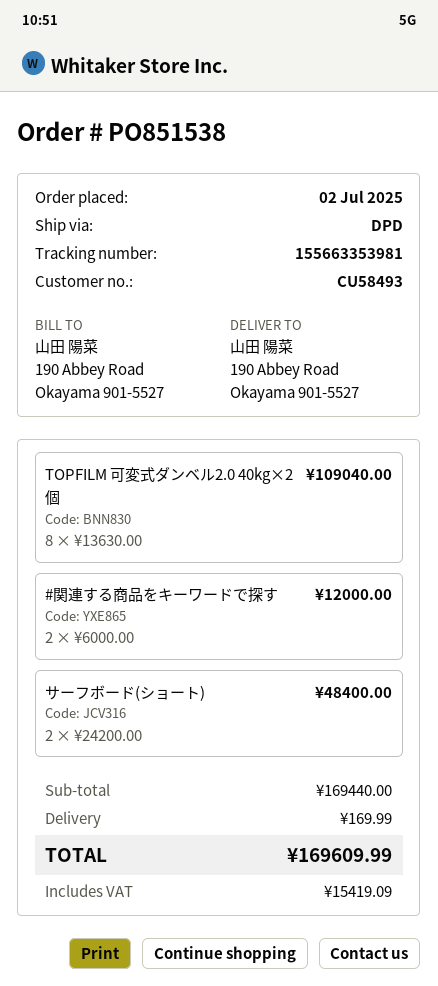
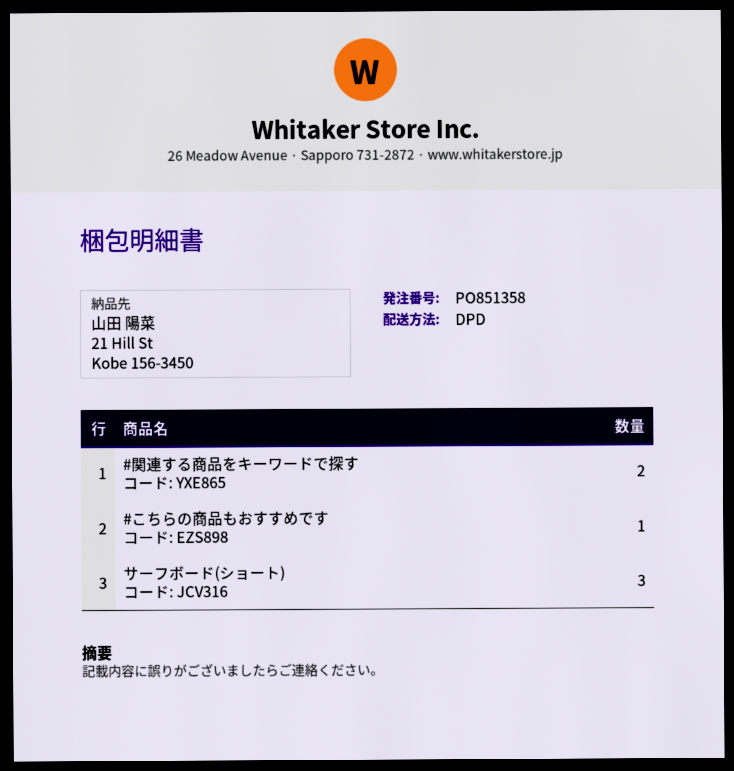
order number: PO851538 -> PO851358
ship to: 190 Abbey Road, Okayama 901-5527 -> 21 Hill St, Kobe 156-3450
TOPFILM 可変式ダンベル2.0 40kg×2個: 8 -> none
サーフボード(ショート): 2 -> 3
#こちらの商品もおすすめです: none -> 1

